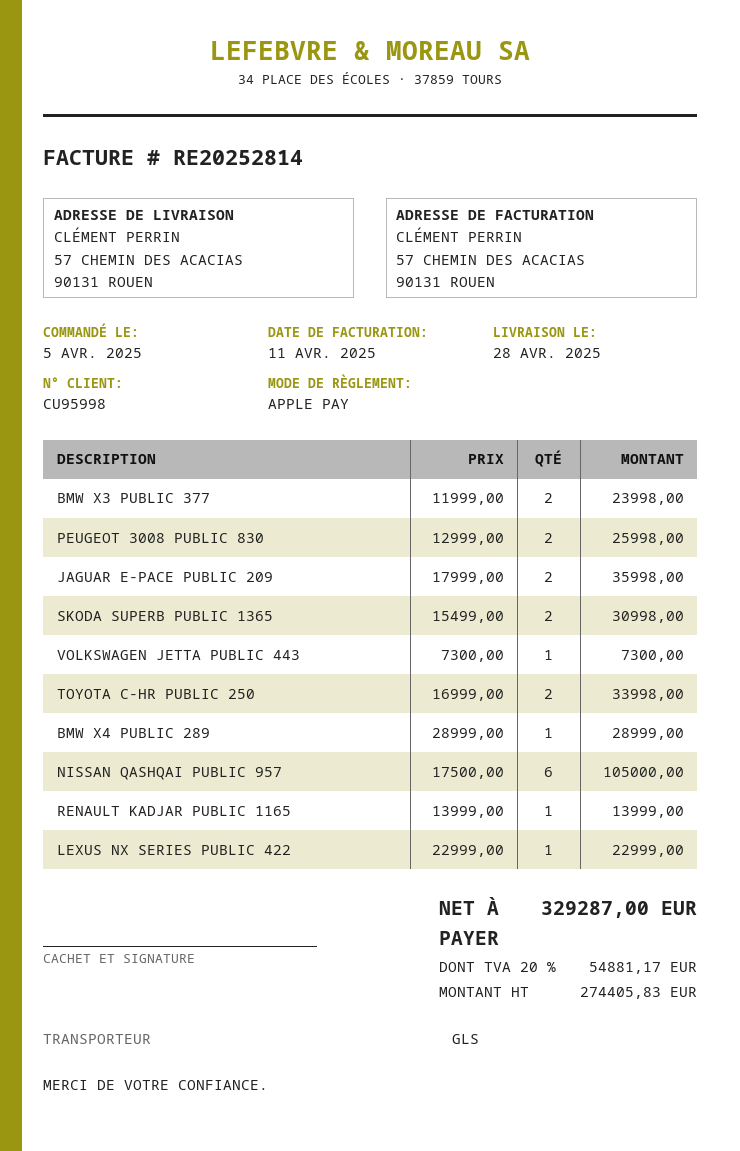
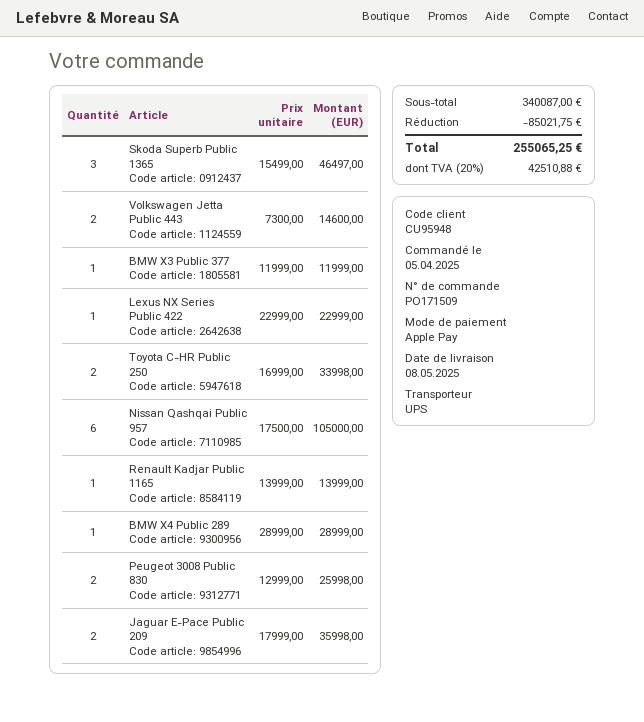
delivery date: 2025-04-28 -> 2025-05-08
customer number: CU95998 -> CU95948
shipping method: GLS -> UPS
BMW X3 PUBLIC 377: 2 x 11999.00 = 23998.00 -> 1 x 11999.00 = 11999.00
SKODA SUPERB PUBLIC 1365: 2 x 15499.00 = 30998.00 -> 3 x 15499.00 = 46497.00
VOLKSWAGEN JETTA PUBLIC 443: 1 x 7300.00 = 7300.00 -> 2 x 7300.00 = 14600.00
discount: none -> 85021.75
tax: 20% = 54881.17 -> 20% = 42510.88
total: 329287.00 -> 255065.25

